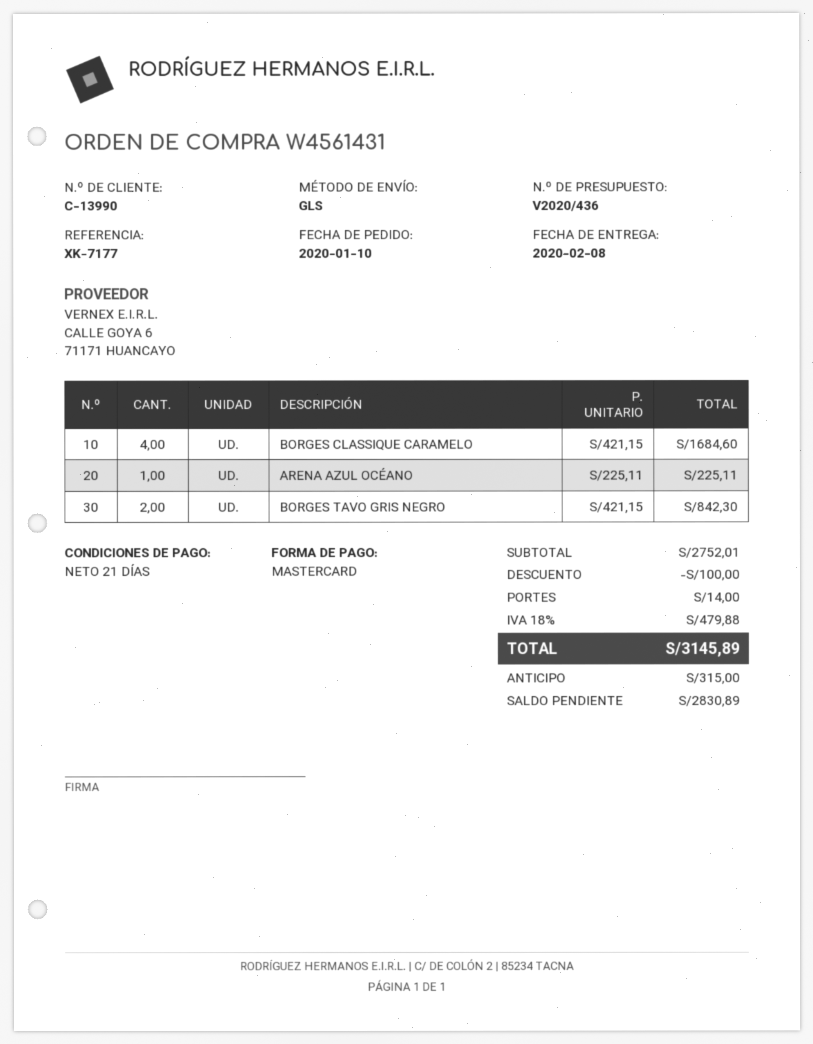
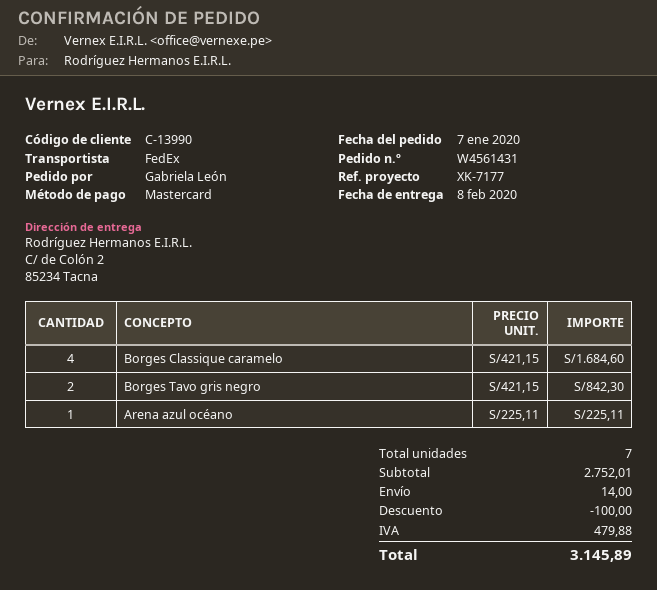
order date: 2020-01-10 -> 2020-01-07
shipping method: GLS -> FedEx

